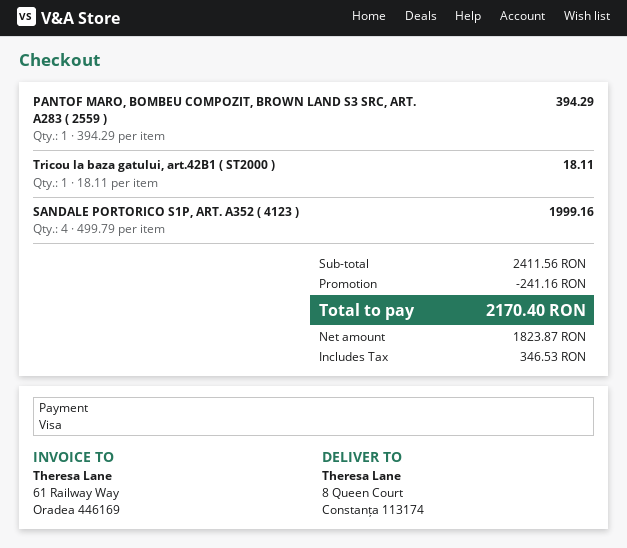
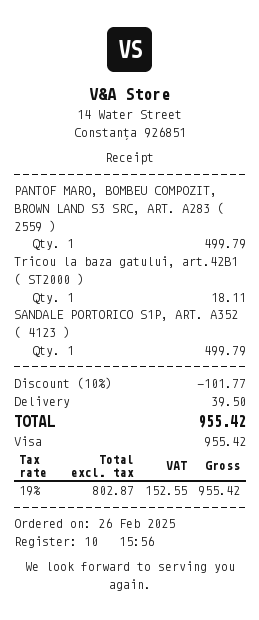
PANTOF MARO, BOMBEU COMPOZIT, BROWN LAND S3 SRC, ART. A283 ( 2559 ): 1 for 394.29 -> 1 for 499.79
SANDALE PORTORICO S1P, ART. A352 ( 4123 ): 4 for 1999.16 -> 1 for 499.79
discount: 241.16 -> 101.77
shipping: none -> 39.50
net: 1823.87 -> 802.87
tax: 346.53 -> 152.55
total: 2170.40 -> 955.42

